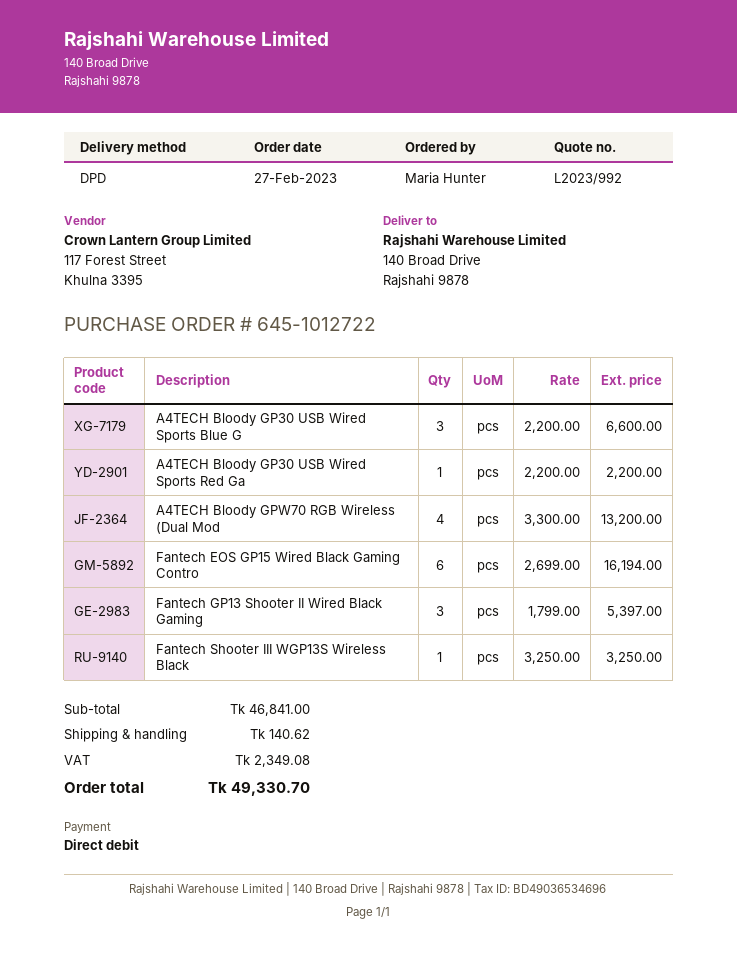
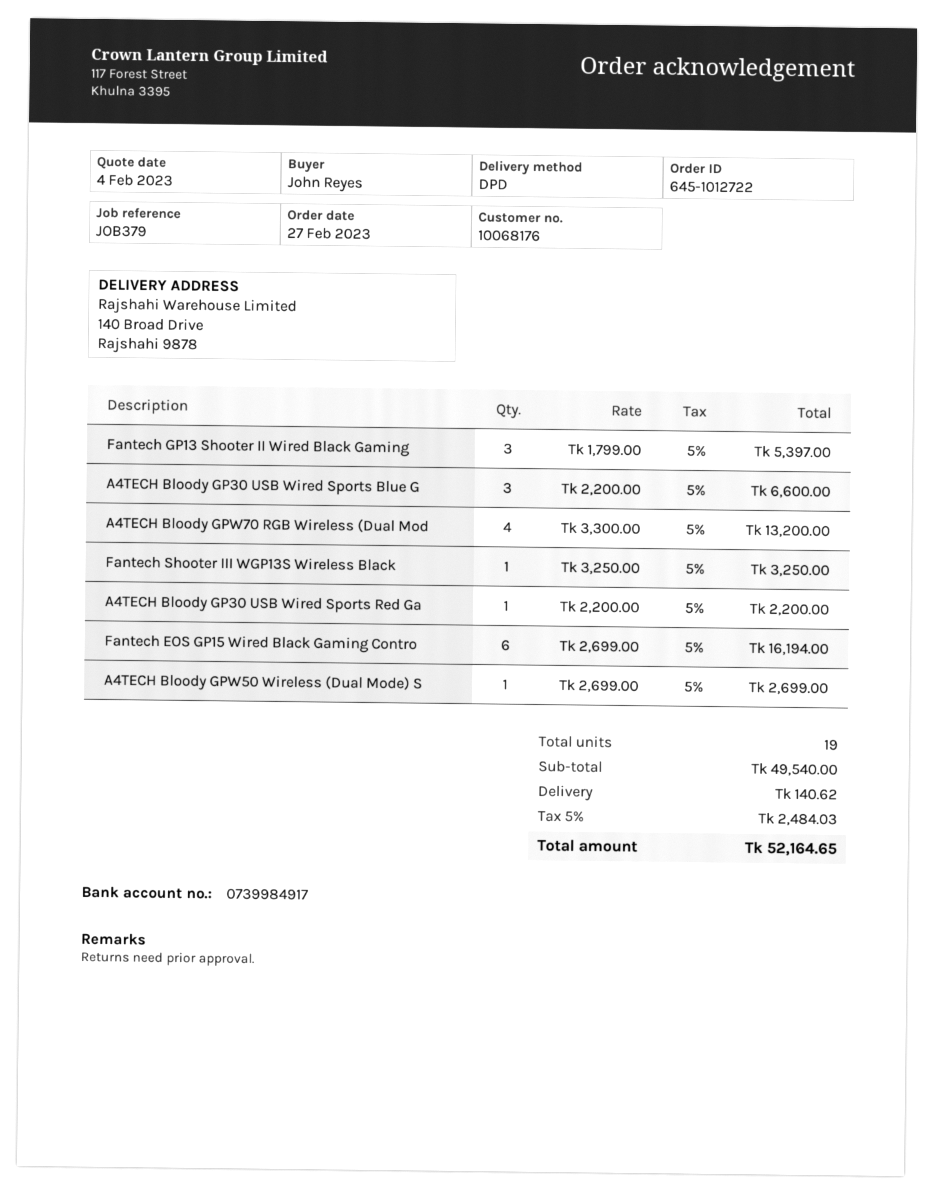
ordered by: Maria Hunter -> John Reyes
A4TECH Bloody GPW50 Wireless (Dual Mode) S: none -> 1 x 2699.00 = 2699.00
subtotal: 46841.00 -> 49540.00
tax: 2349.08 -> 2484.03
total: 49330.70 -> 52164.65

